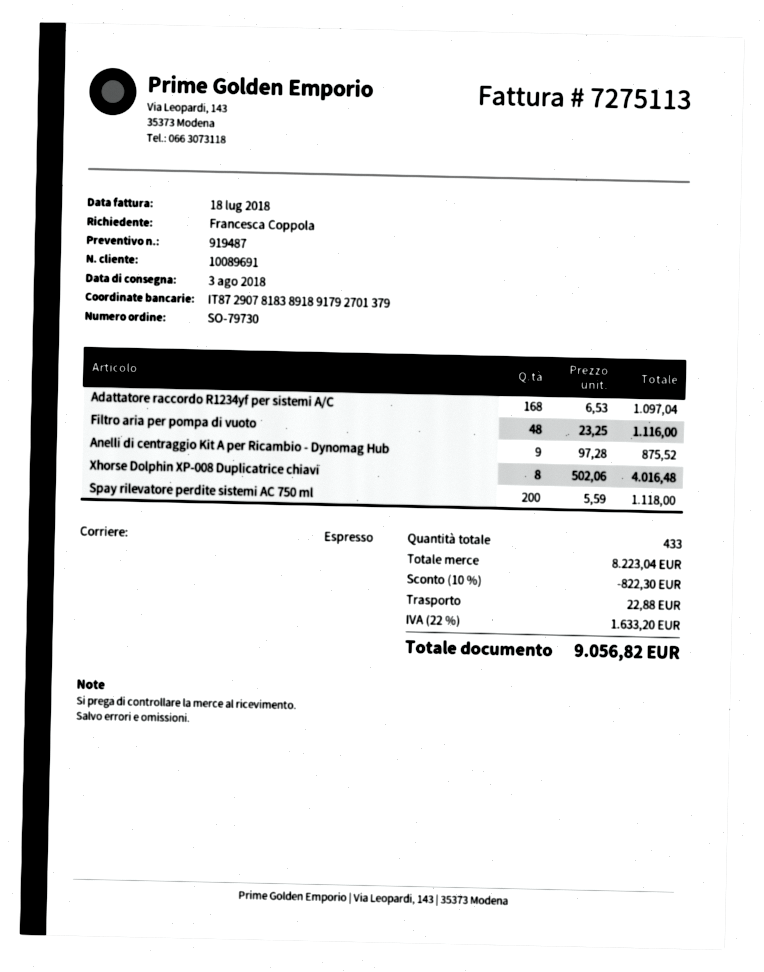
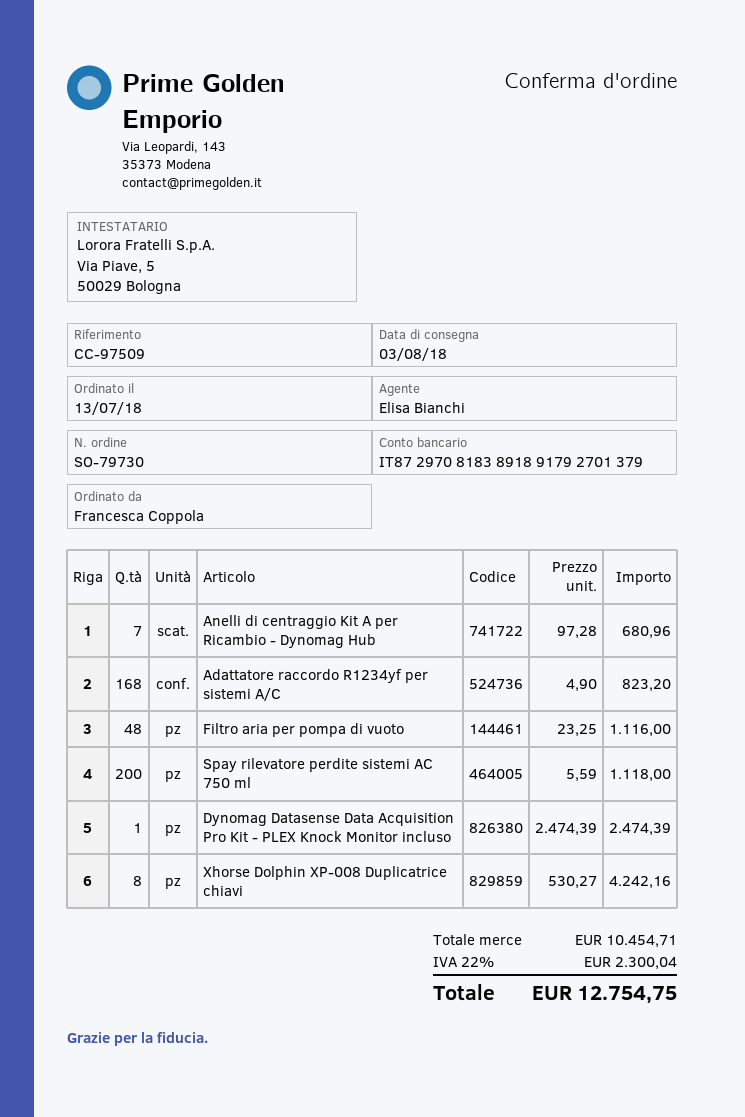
bank account: IT8729078183891891792701379 -> IT8729708183891891792701379
Adattatore raccordo R1234yf per sistemi A/C: 168 x 6.53 = 1097.04 -> 168 x 4.90 = 823.20
Anelli di centraggio Kit A per Ricambio - Dynomag Hub: 9 x 97.28 = 875.52 -> 7 x 97.28 = 680.96
Xhorse Dolphin XP-008 Duplicatrice chiavi: 8 x 502.06 = 4016.48 -> 8 x 530.27 = 4242.16
Dynomag Datasense Data Acquisition Pro Kit - PLEX Knock Monitor incluso: none -> 1 x 2474.39 = 2474.39
subtotal: 8223.04 -> 10454.71
discount: 10% = 822.30 -> none
shipping: 22.88 -> none
tax: 22% = 1633.20 -> 22% = 2300.04
total: 9056.82 -> 12754.75

